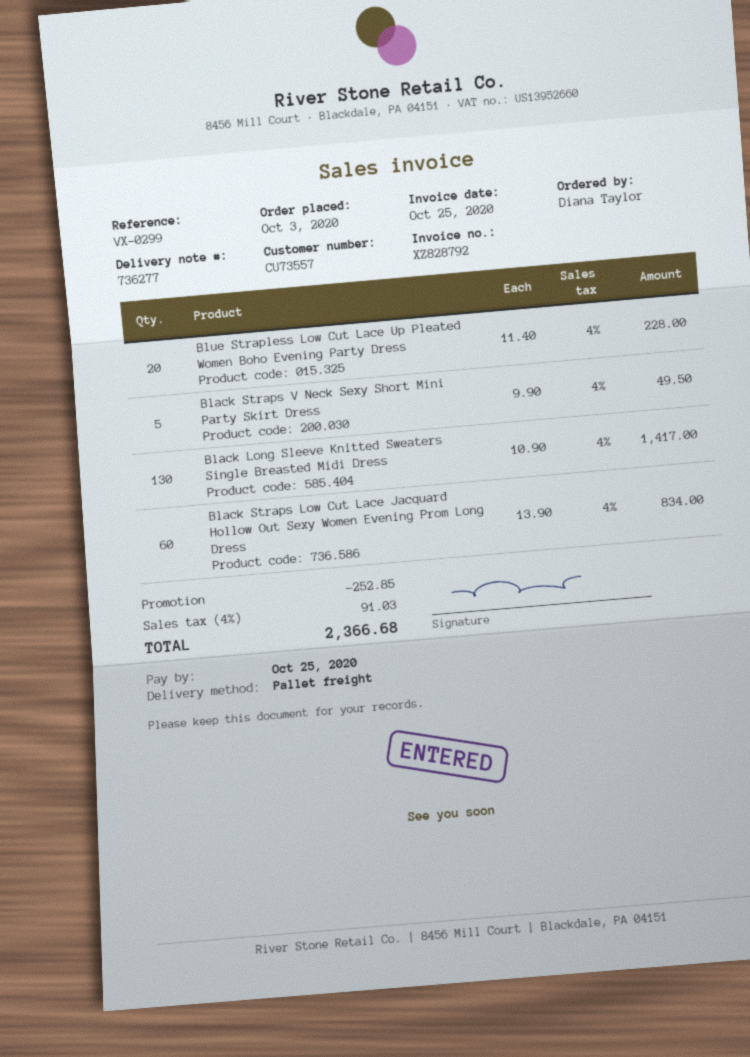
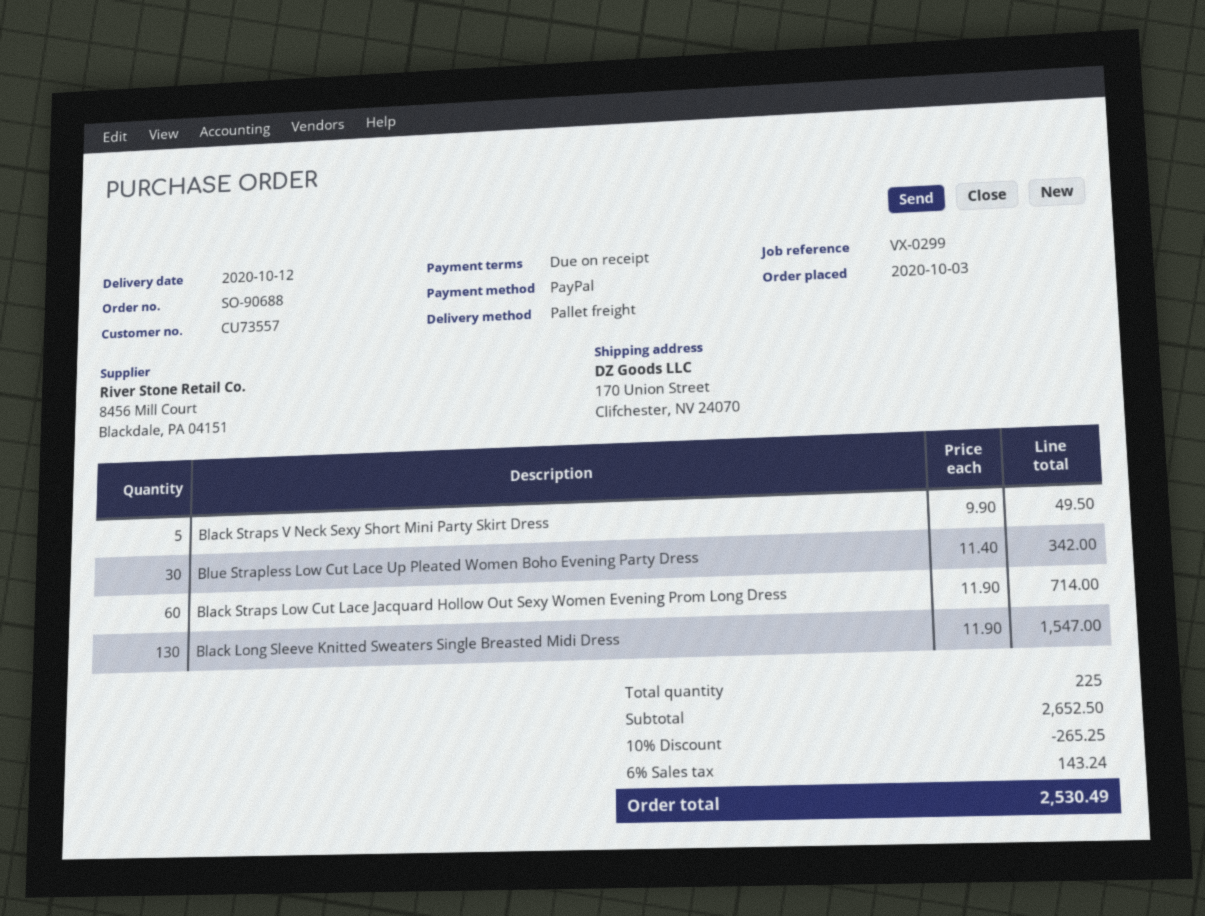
Blue Strapless Low Cut Lace Up Pleated Women Boho Evening Party Dress: 20 x 11.40 = 228.00 -> 30 x 11.40 = 342.00
Black Long Sleeve Knitted Sweaters Single Breasted Midi Dress: 130 x 10.90 = 1417.00 -> 130 x 11.90 = 1547.00
Black Straps Low Cut Lace Jacquard Hollow Out Sexy Women Evening Prom Long Dress: 60 x 13.90 = 834.00 -> 60 x 11.90 = 714.00
discount: 252.85 -> 265.25
tax: 4% = 91.03 -> 6% = 143.24
total: 2366.68 -> 2530.49

